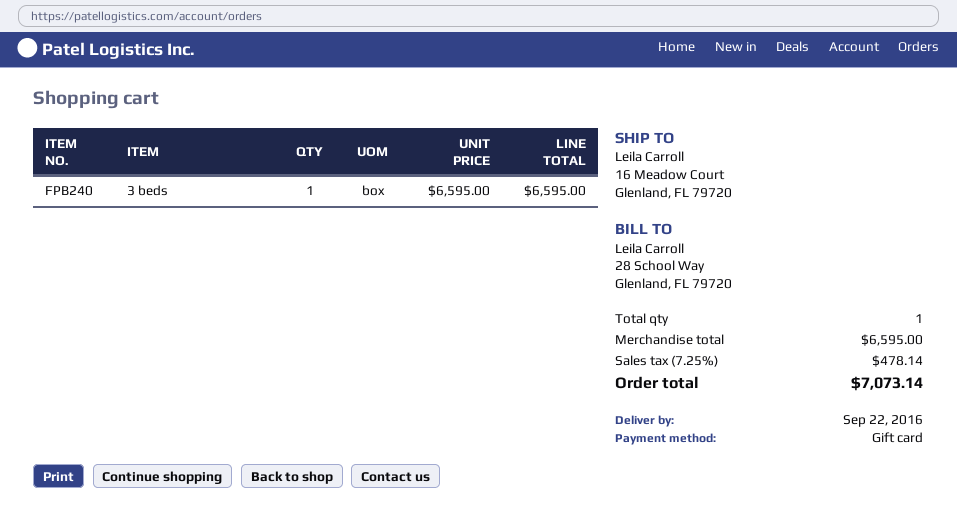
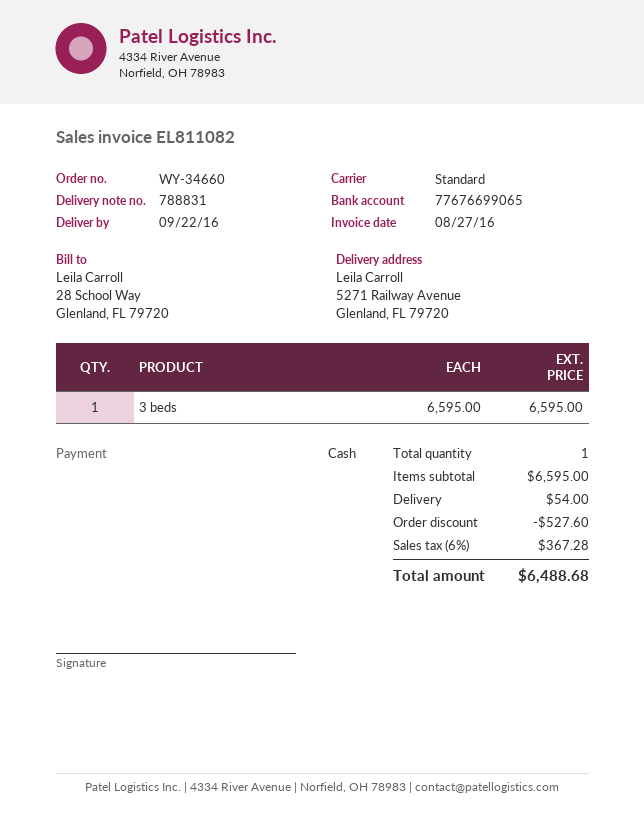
payment method: gift card -> cash
ship to: 16 Meadow Court, Glenland, FL 79720 -> 5271 Railway Avenue, Glenland, FL 79720
discount: none -> 527.60
shipping: none -> 54.00
tax: 7.25% = 478.14 -> 6% = 367.28
total: 7073.14 -> 6488.68

